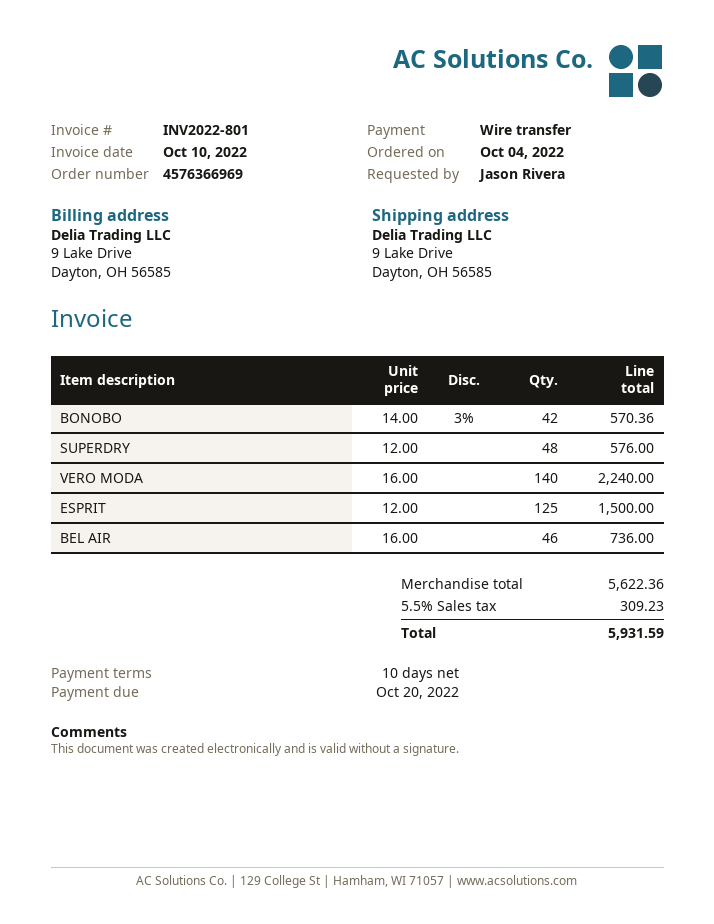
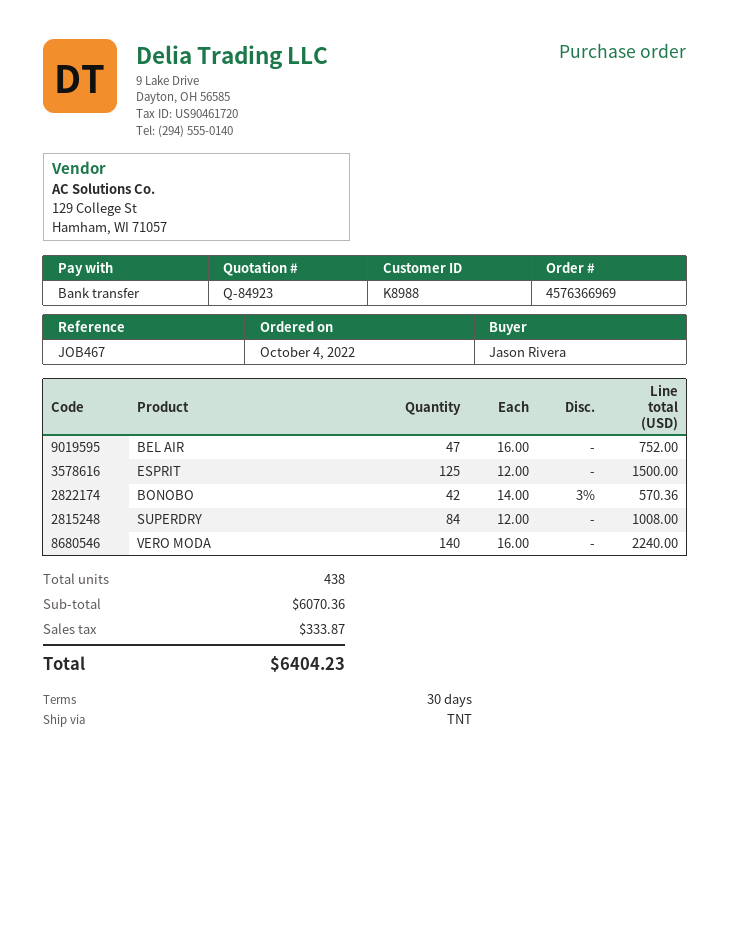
payment terms: 10 days -> 30 days
SUPERDRY: 48 x 12.00 = 576.00 -> 84 x 12.00 = 1008.00
BEL AIR: 46 x 16.00 = 736.00 -> 47 x 16.00 = 752.00
subtotal: 5622.36 -> 6070.36
tax: 309.23 -> 333.87
total: 5931.59 -> 6404.23

